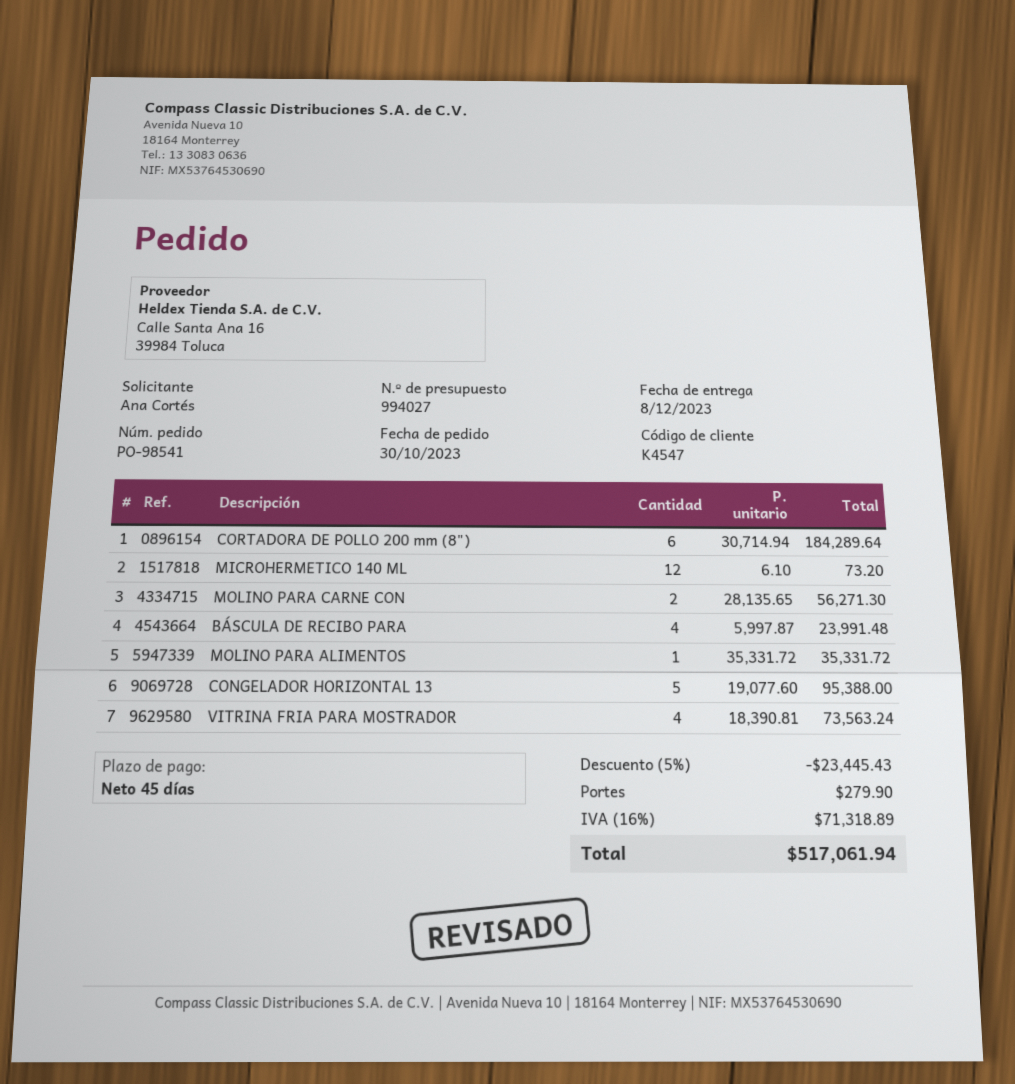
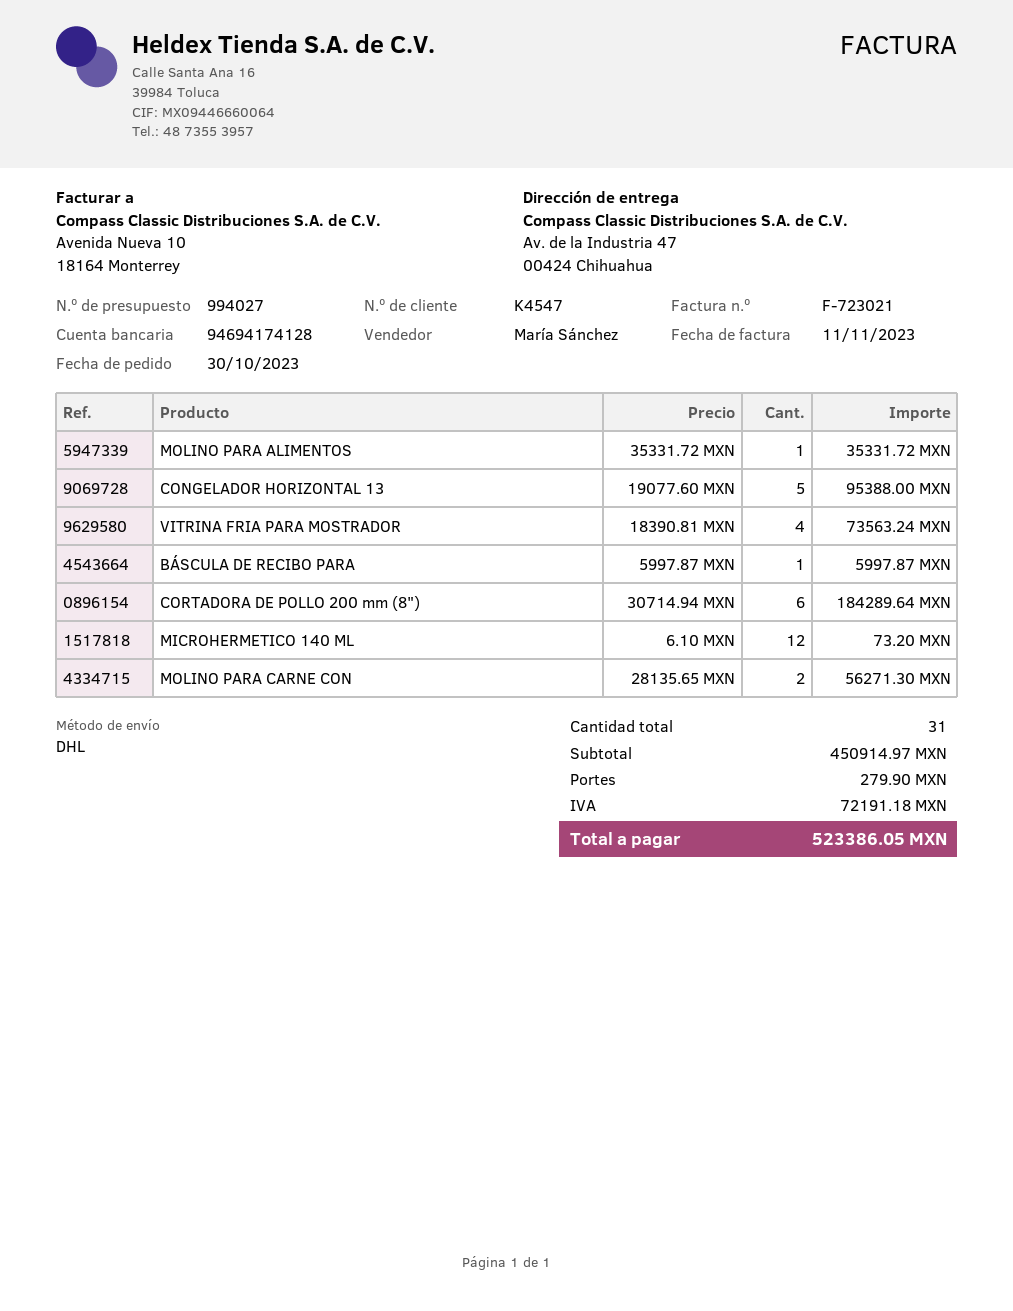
BÁSCULA DE RECIBO PARA: 4 x 5997.87 = 23991.48 -> 1 x 5997.87 = 5997.87
discount: 5% = 23445.43 -> none
tax: 71318.89 -> 72191.18
total: 517061.94 -> 523386.05

